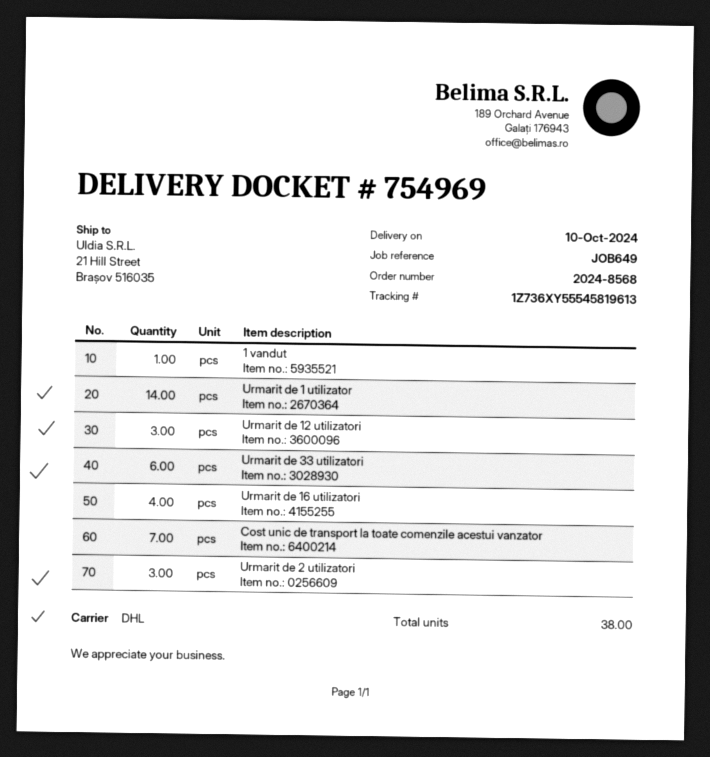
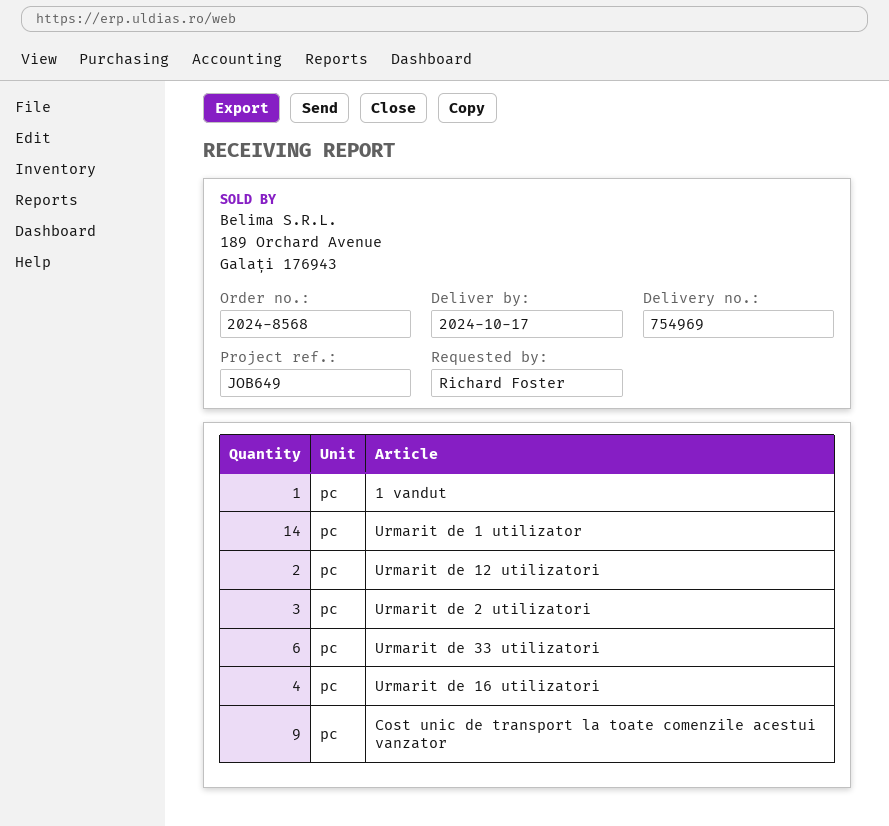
delivery date: 2024-10-10 -> 2024-10-17
Urmarit de 12 utilizatori: 3 -> 2
Cost unic de transport la toate comenzile acestui vanzator: 7 -> 9

